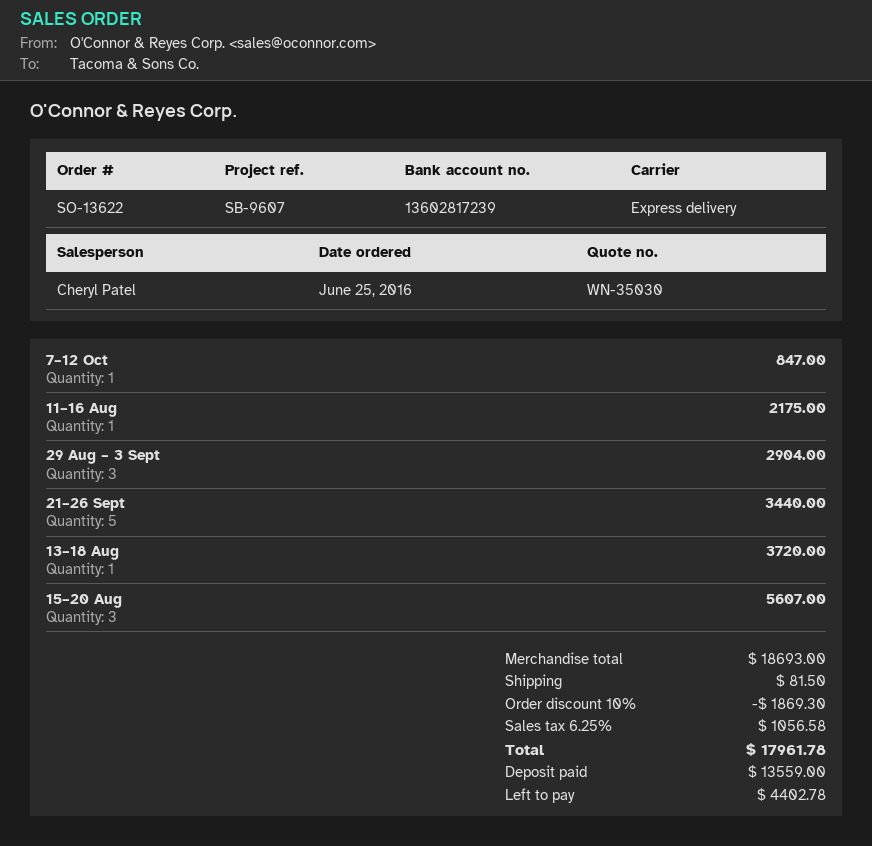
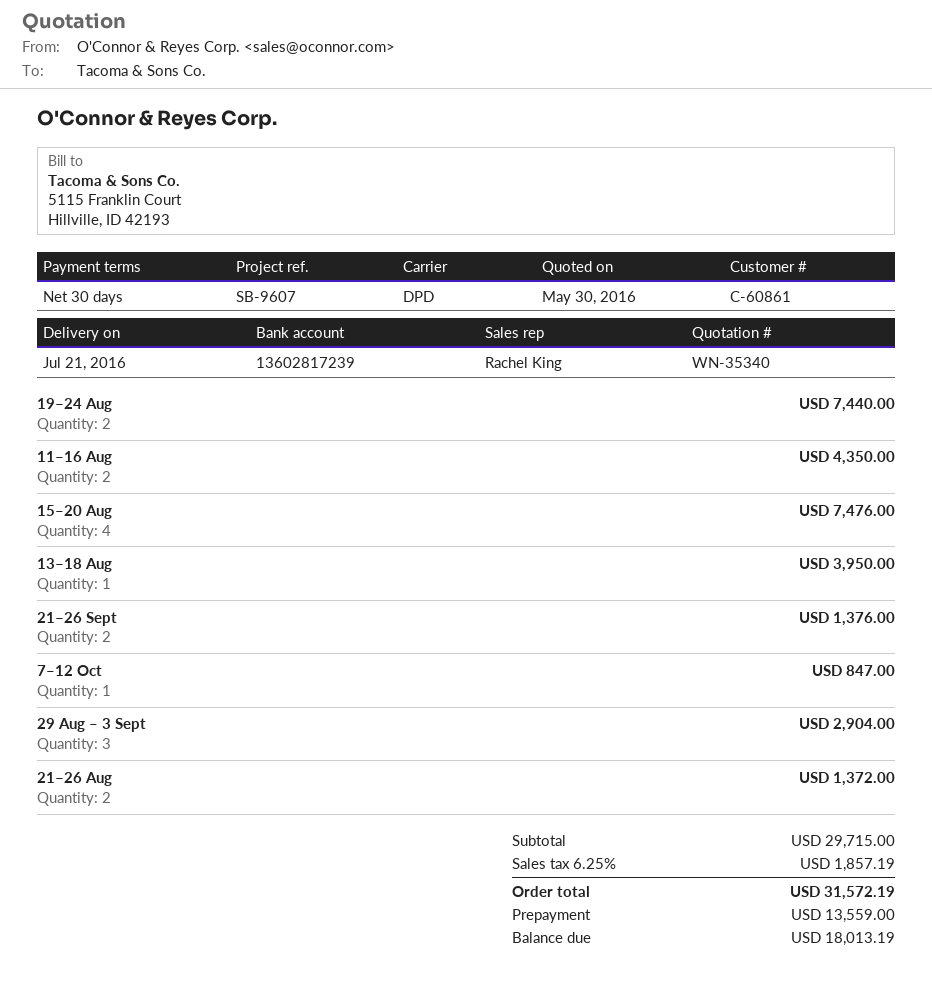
quote number: WN-35030 -> WN-35340
sales rep: Cheryl Patel -> Rachel King
shipping method: express -> DPD
11–16 Aug: 1 for 2175.00 -> 2 for 4350.00
21–26 Sept: 5 for 3440.00 -> 2 for 1376.00
13–18 Aug: 1 for 3720.00 -> 1 for 3950.00
15–20 Aug: 3 for 5607.00 -> 4 for 7476.00
19–24 Aug: none -> 2 for 7440.00
21–26 Aug: none -> 2 for 1372.00
subtotal: 18693.00 -> 29715.00
discount: 10% = 1869.30 -> none
shipping: 81.50 -> none
tax: 6.25% = 1056.58 -> 6.25% = 1857.19
total: 17961.78 -> 31572.19
balance: 4402.78 -> 18013.19

